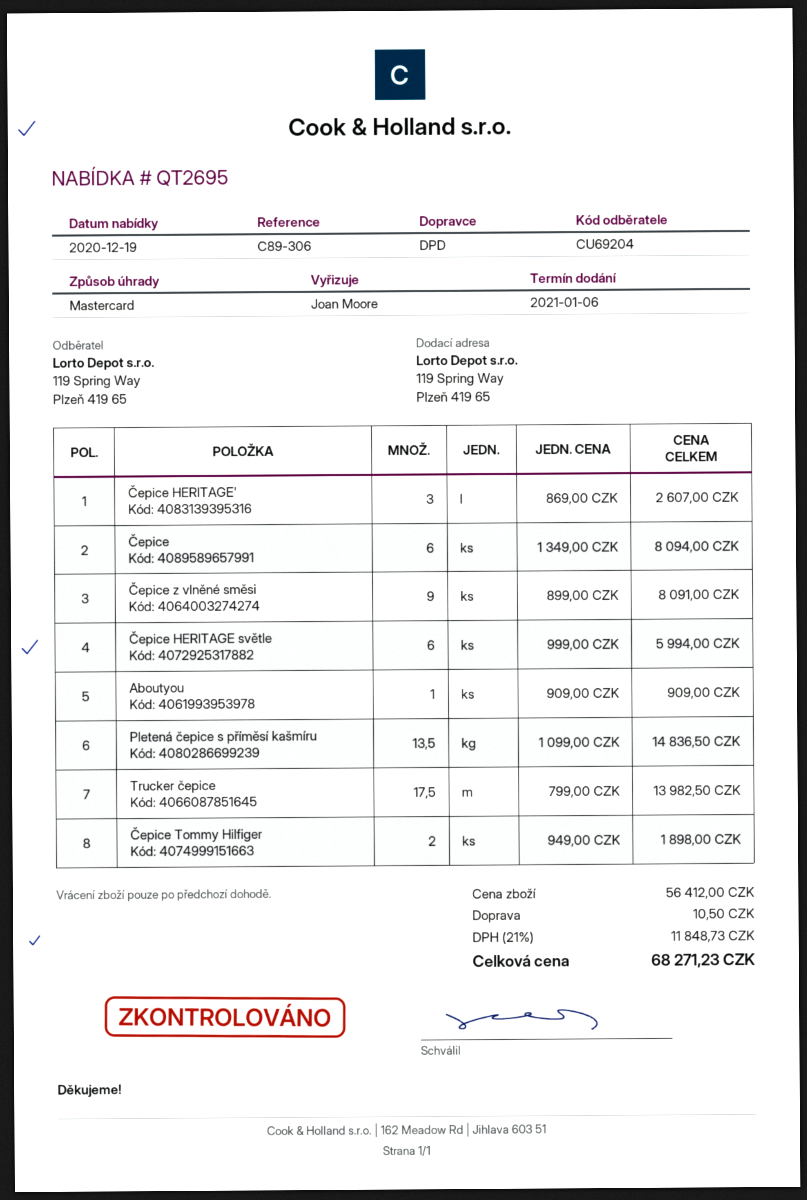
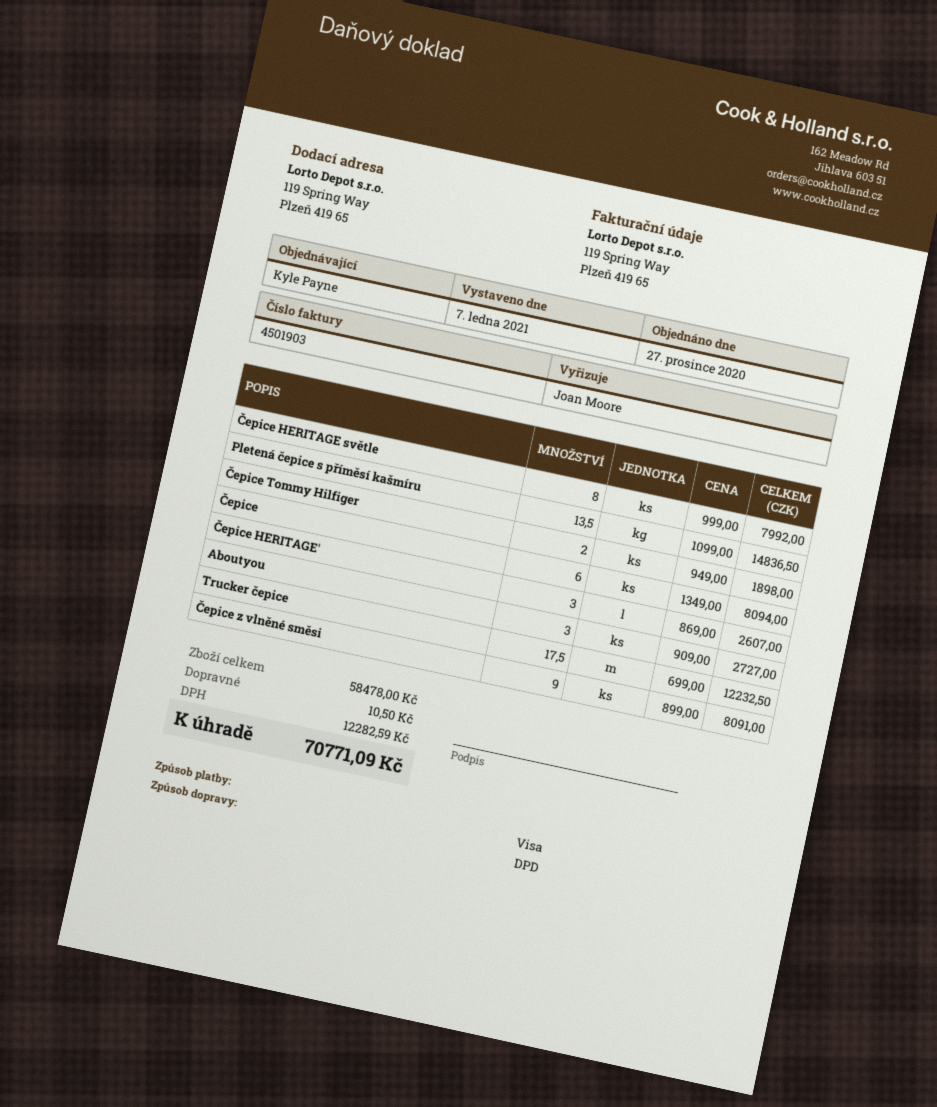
payment method: Mastercard -> Visa
Čepice HERITAGE světle: 6 x 999.00 = 5994.00 -> 8 x 999.00 = 7992.00
Aboutyou: 1 x 909.00 = 909.00 -> 3 x 909.00 = 2727.00
Trucker čepice: 17.5 x 799.00 = 13982.50 -> 17.5 x 699.00 = 12232.50
subtotal: 56412.00 -> 58478.00
tax: 11848.73 -> 12282.59
total: 68271.23 -> 70771.09

